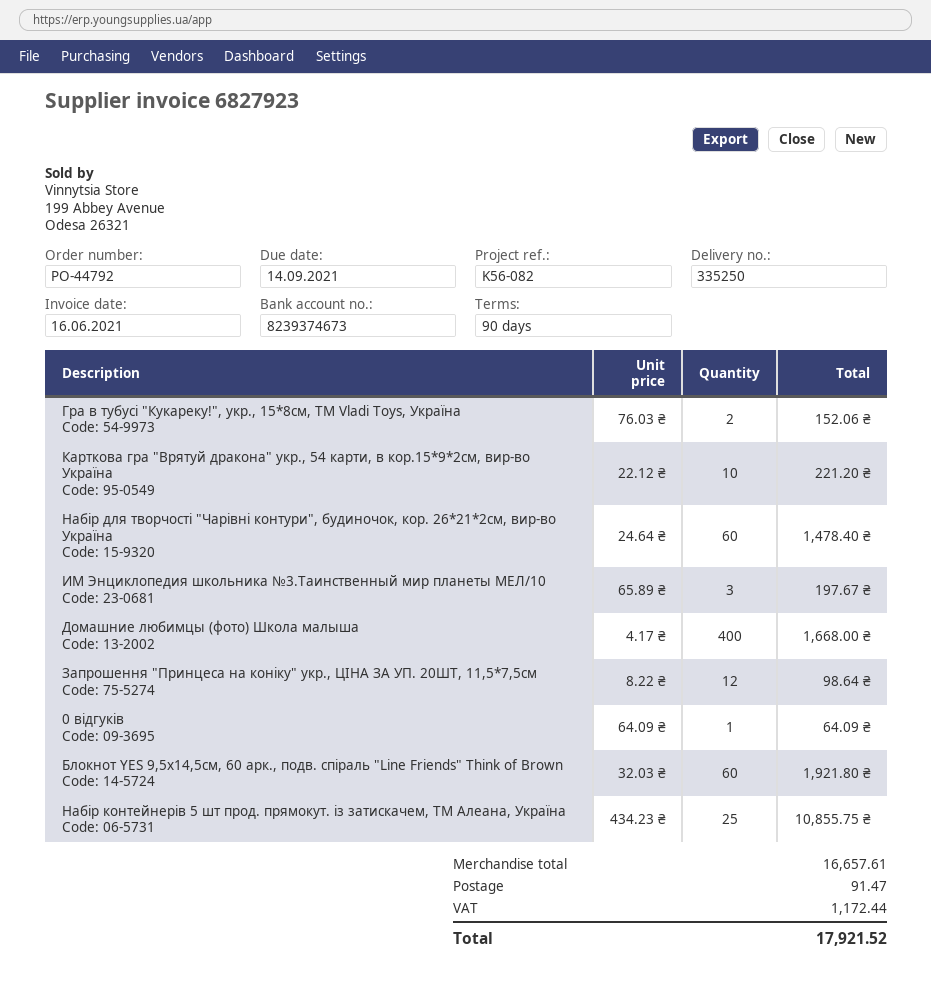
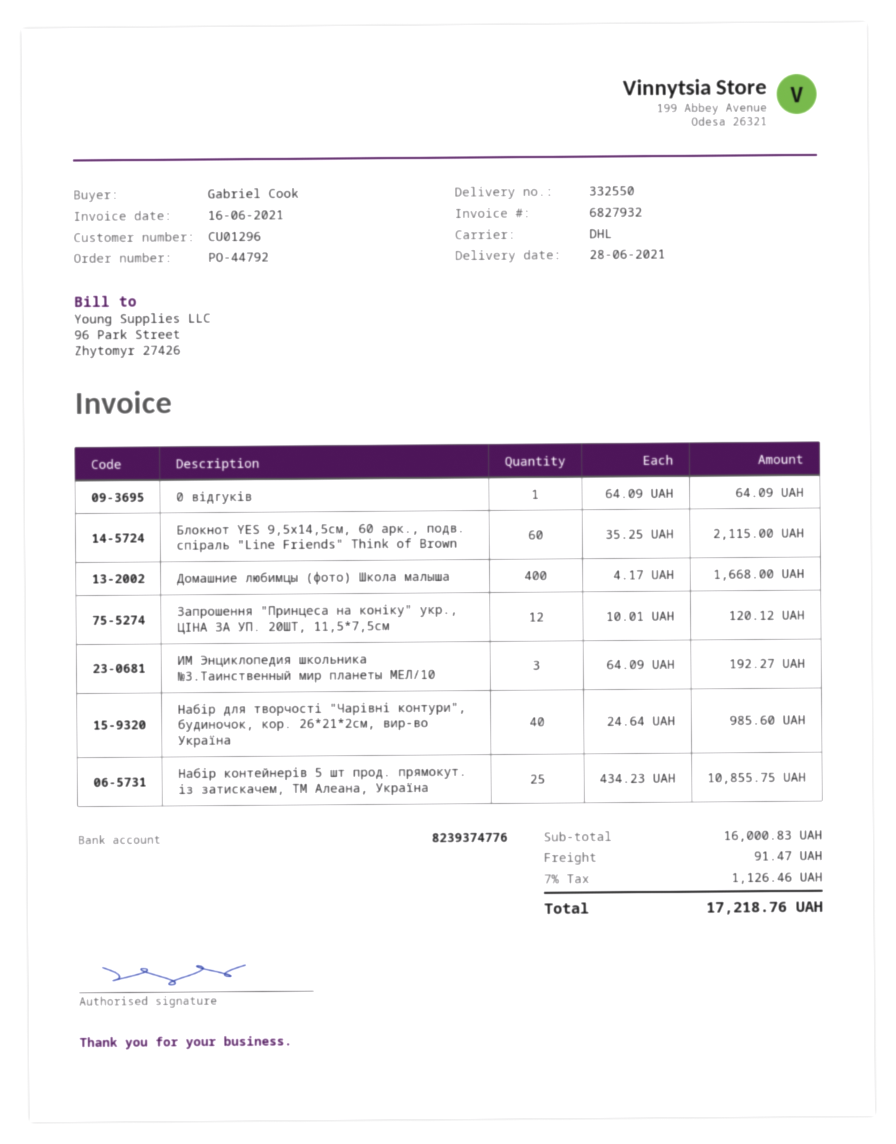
delivery note number: 335250 -> 332550
invoice number: 6827923 -> 6827932
bank account: 8239374673 -> 8239374776
Гра в тубусі "Кукареку!", укр., 15*8см, ТМ Vladi Toys, Україна: 2 x 76.03 = 152.06 -> none
Карткова гра "Врятуй дракона" укр., 54 карти, в кор.15*9*2см, вир-во Україна: 10 x 22.12 = 221.20 -> none
Набір для творчості "Чарівні контури", будиночок, кор. 26*21*2см, вир-во Україна: 60 x 24.64 = 1478.40 -> 40 x 24.64 = 985.60
ИМ Энциклопедия школьника №3.Таинственный мир планеты МЕЛ/10: 3 x 65.89 = 197.67 -> 3 x 64.09 = 192.27
Запрошення "Принцеса на коніку" укр., ЦІНА ЗА УП. 20ШТ, 11,5*7,5см: 12 x 8.22 = 98.64 -> 12 x 10.01 = 120.12
Блокнот YES 9,5х14,5см, 60 арк., подв. cпіраль "Line Friends" Think of Brown: 60 x 32.03 = 1921.80 -> 60 x 35.25 = 2115.00
subtotal: 16657.61 -> 16000.83
tax: 1172.44 -> 1126.46
total: 17921.52 -> 17218.76

